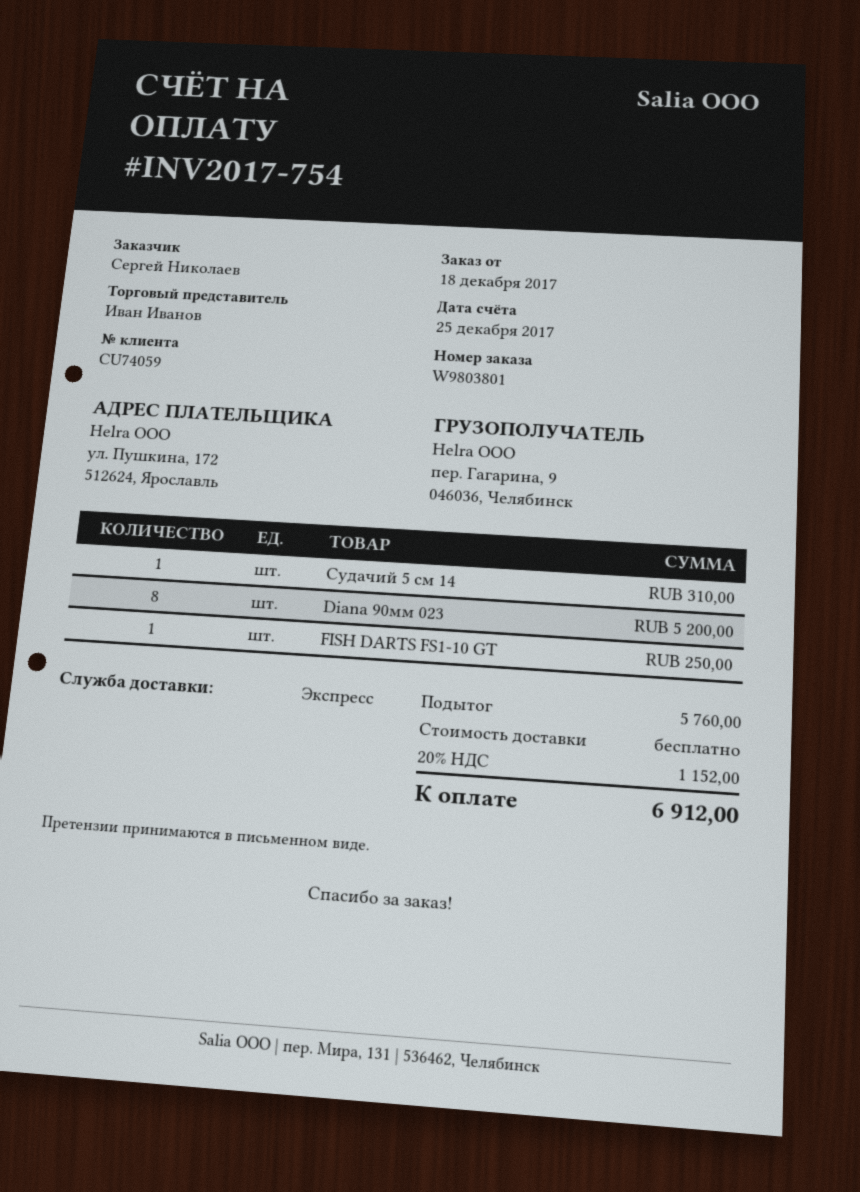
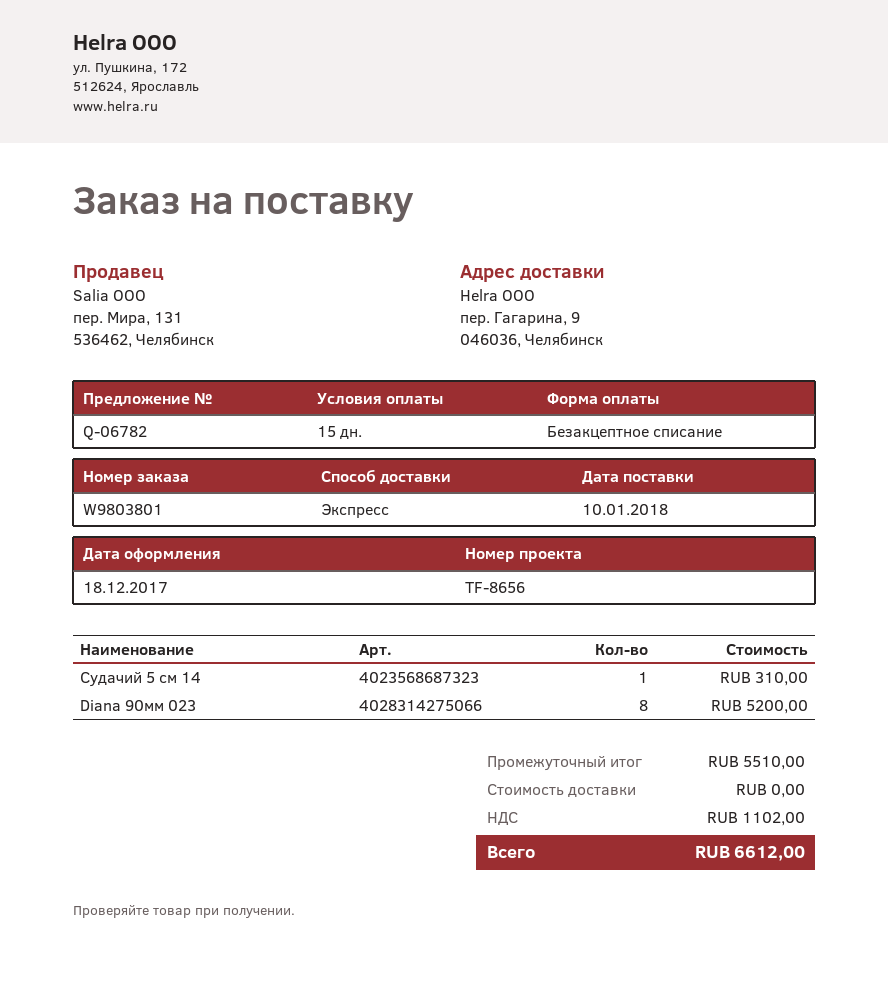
FISH DARTS FS1-10 GT: 1 for 250.00 -> none
subtotal: 5760.00 -> 5510.00
tax: 1152.00 -> 1102.00
total: 6912.00 -> 6612.00

